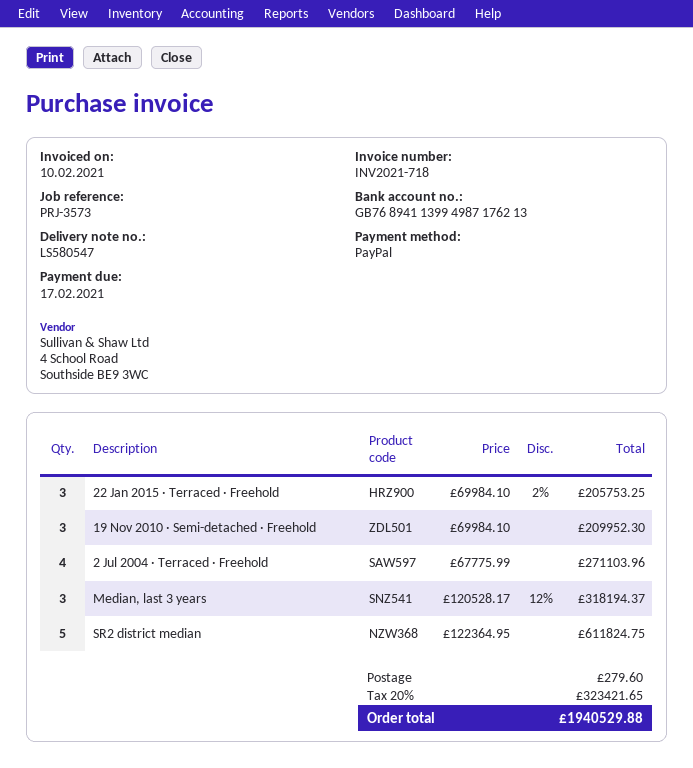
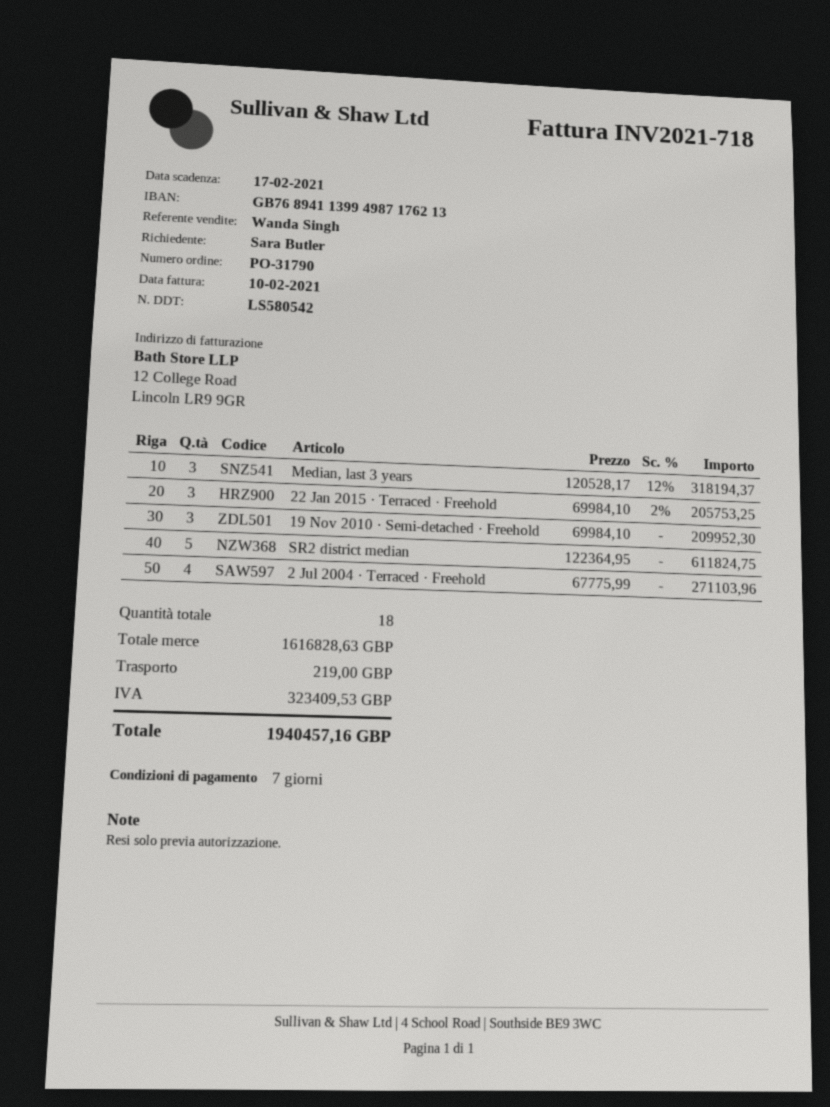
delivery note number: LS580547 -> LS580542
shipping: 279.60 -> 219.00
tax: 323421.65 -> 323409.53
total: 1940529.88 -> 1940457.16

